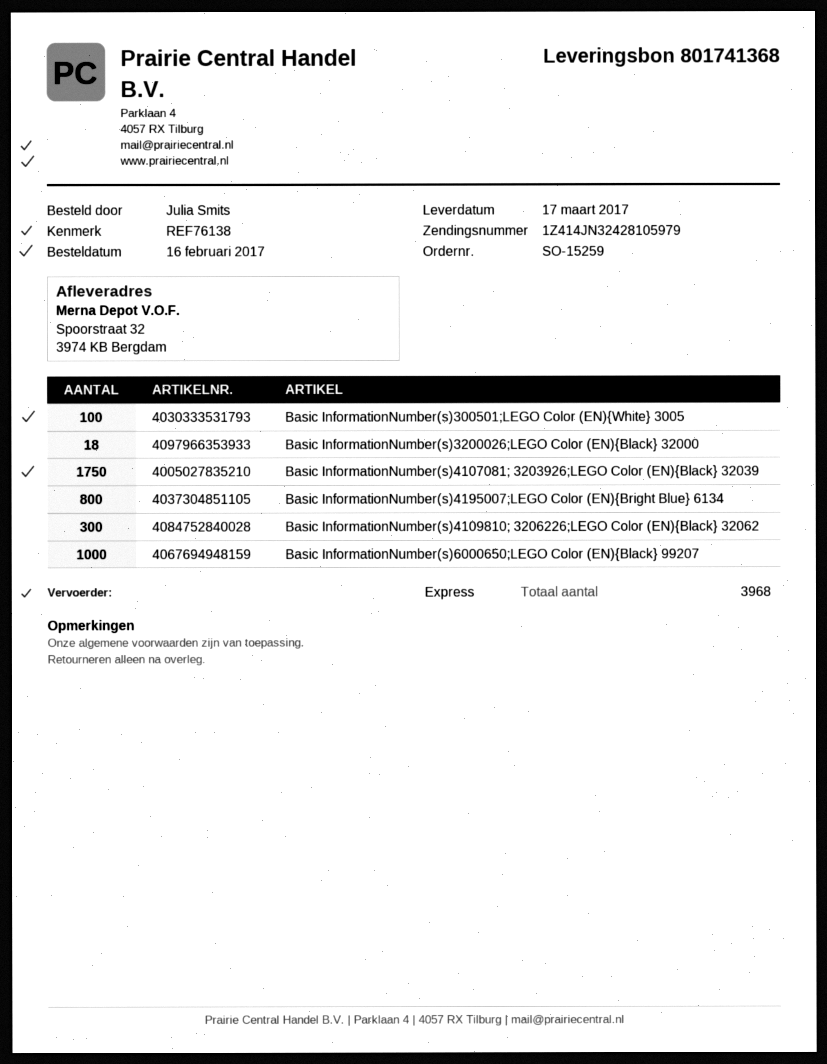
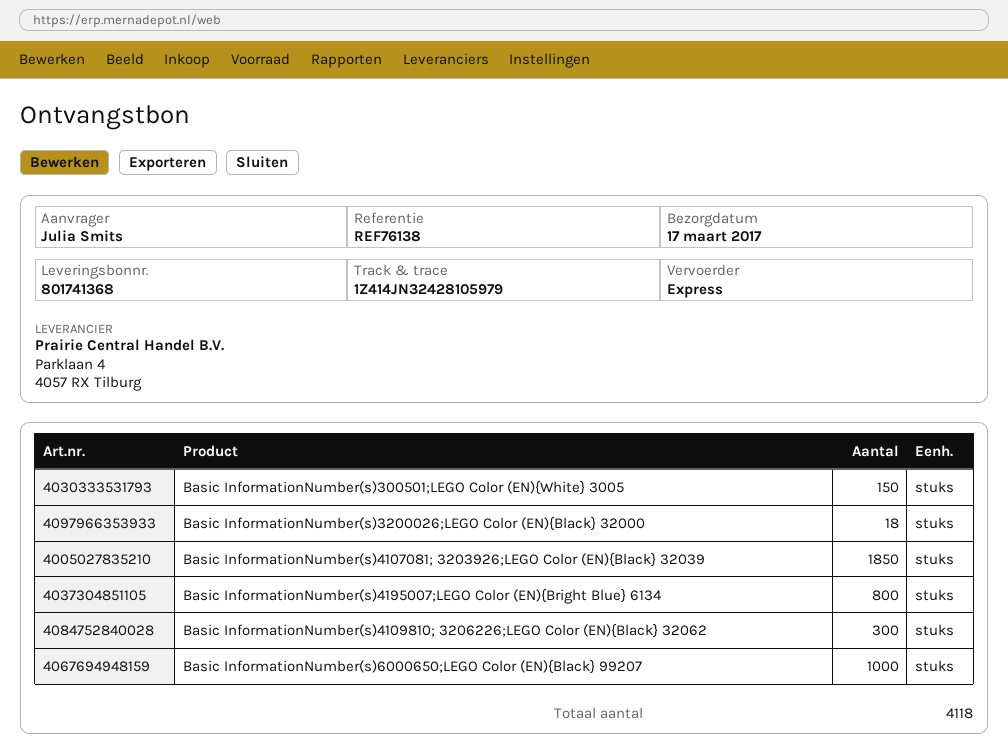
Basic InformationNumber(s)300501;LEGO Color (EN){White} 3005: 100 -> 150
Basic InformationNumber(s)4107081; 3203926;LEGO Color (EN){Black} 32039: 1750 -> 1850
total quantity: 3968 -> 4118

